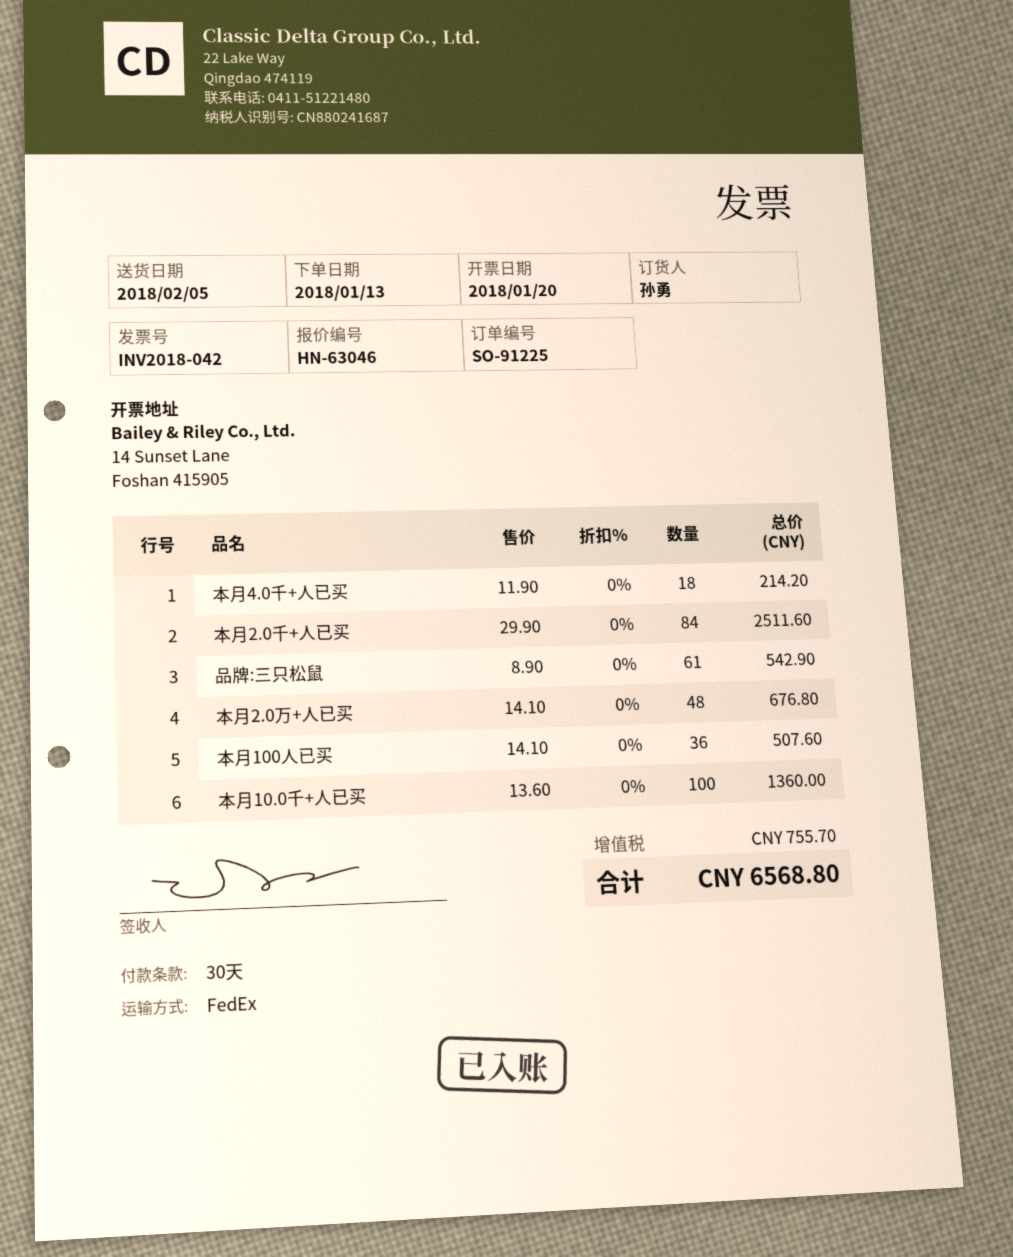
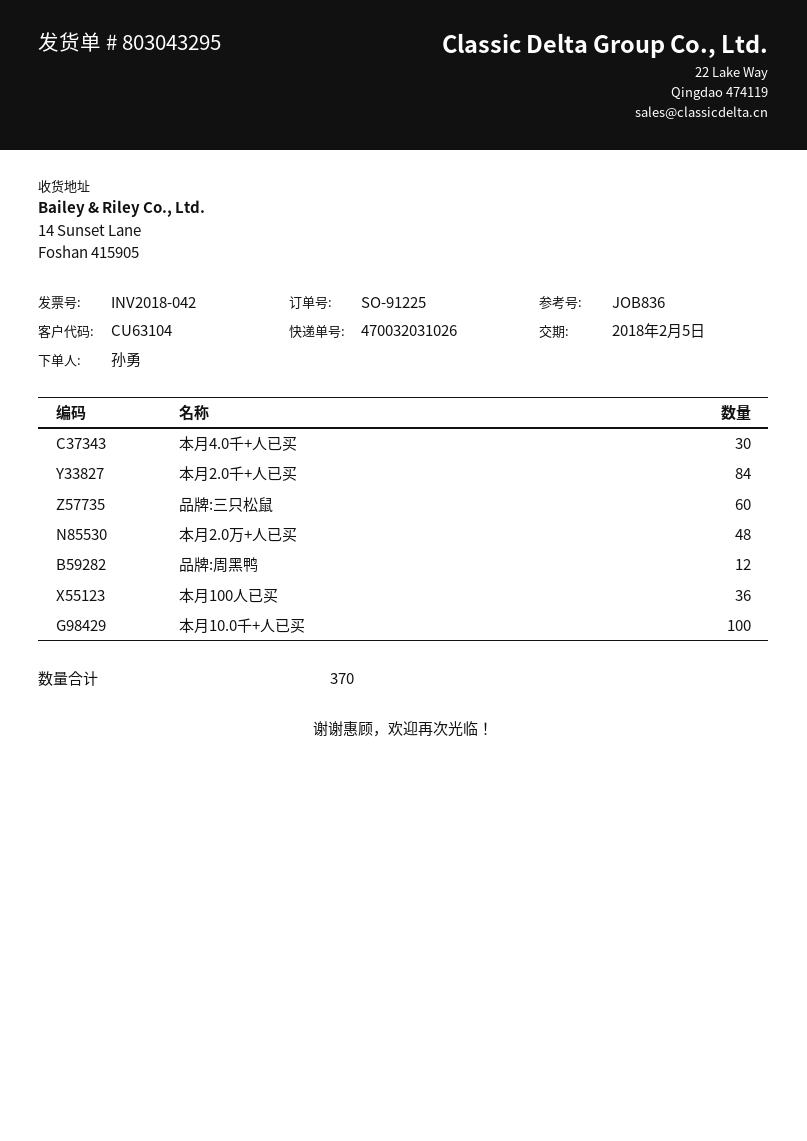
本月4.0千+人已买: 18 -> 30
品牌:三只松鼠: 61 -> 60
品牌:周黑鸭: none -> 12

